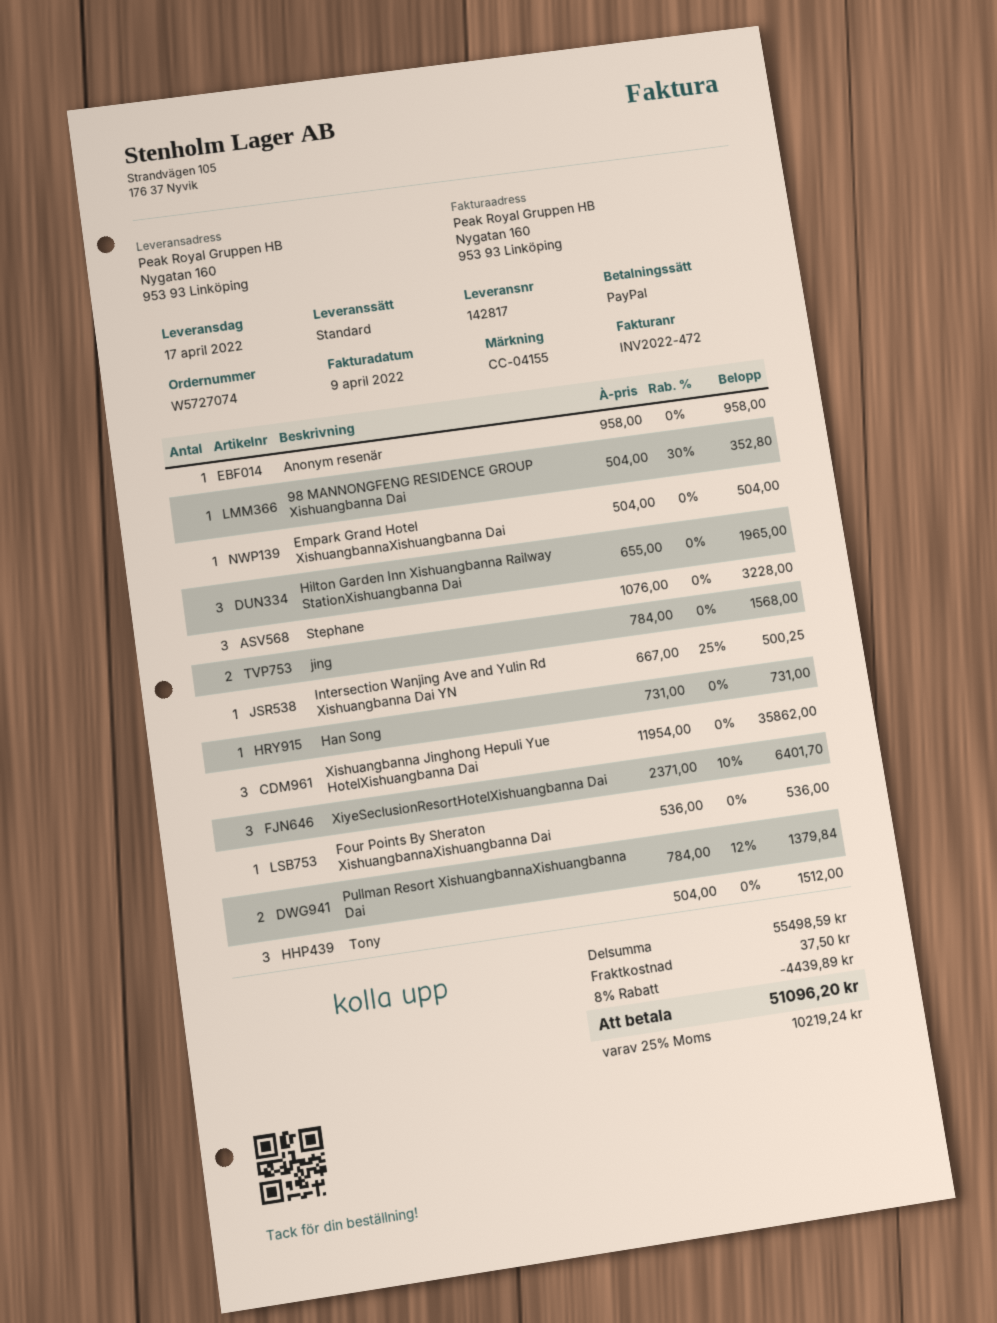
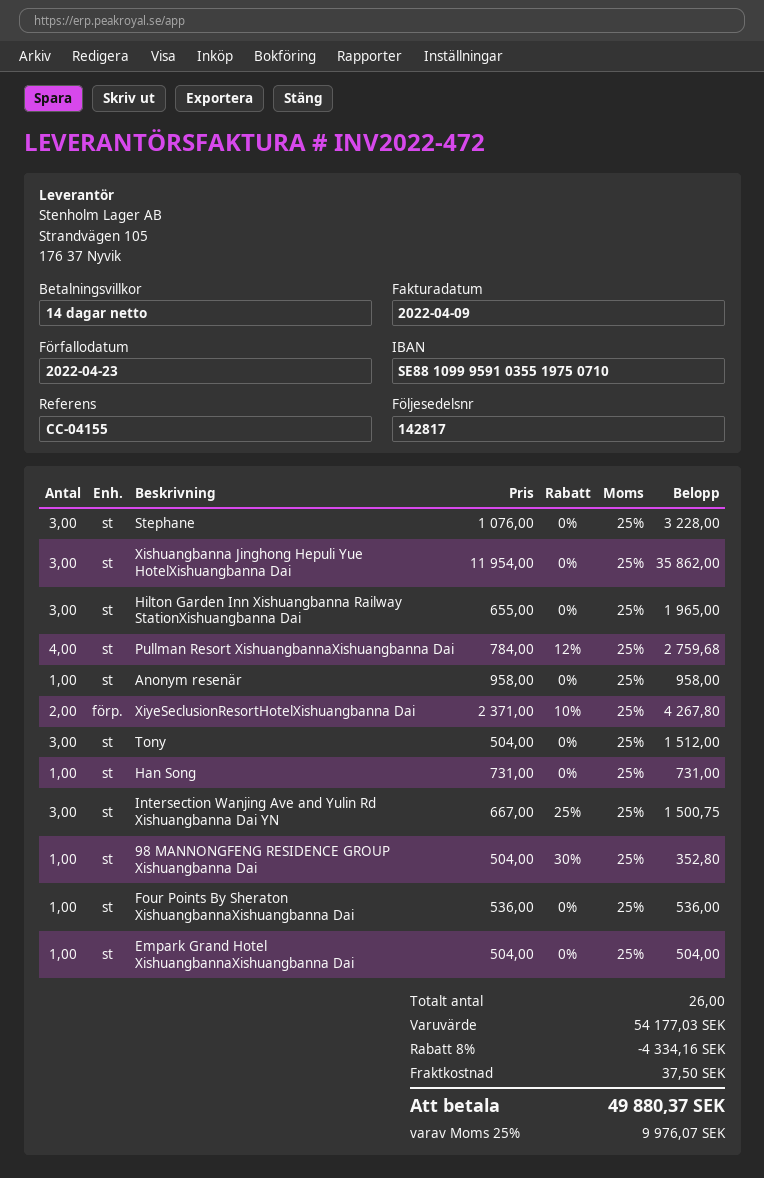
jing: 2 x 784.00 = 1568.00 -> none
Intersection Wanjing Ave and Yulin Rd Xishuangbanna Dai YN: 1 x 667.00 - 25% = 500.25 -> 3 x 667.00 - 25% = 1500.75
XiyeSeclusionResortHotelXishuangbanna Dai: 3 x 2371.00 - 10% = 6401.70 -> 2 x 2371.00 - 10% = 4267.80
Pullman Resort XishuangbannaXishuangbanna Dai: 2 x 784.00 - 12% = 1379.84 -> 4 x 784.00 - 12% = 2759.68
subtotal: 55498.59 -> 54177.03
discount: 8% = 4439.89 -> 8% = 4334.16
tax: 25% = 10219.24 -> 25% = 9976.07
total: 51096.20 -> 49880.37

